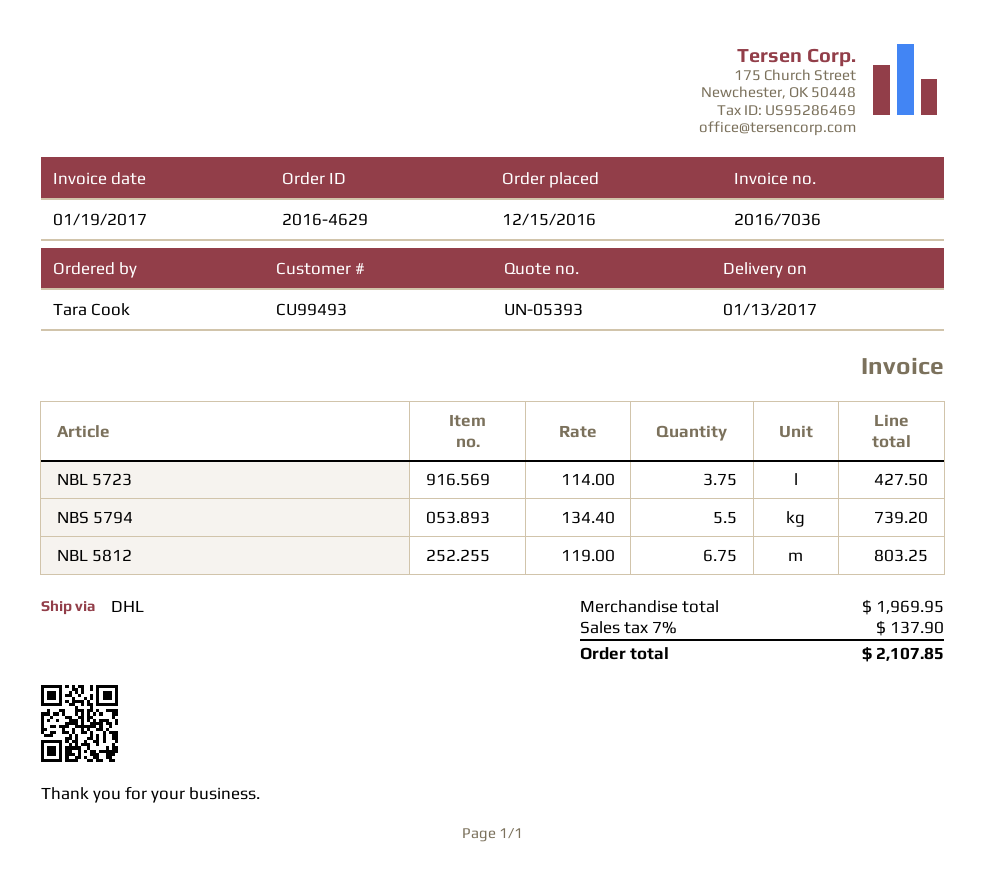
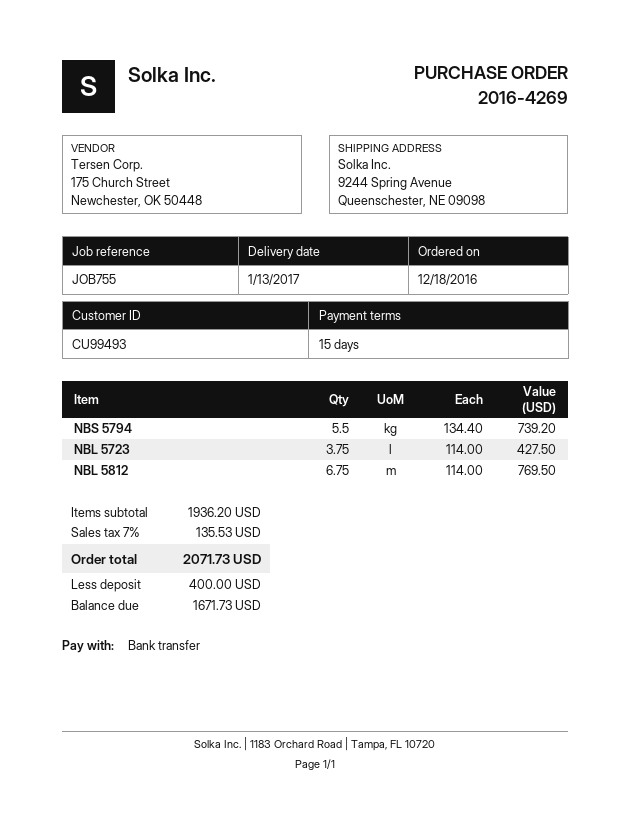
order number: 2016-4629 -> 2016-4269
order date: 2016-12-15 -> 2016-12-18
NBL 5812: 6.75 x 119.00 = 803.25 -> 6.75 x 114.00 = 769.50
subtotal: 1969.95 -> 1936.20
tax: 7% = 137.90 -> 7% = 135.53
total: 2107.85 -> 2071.73

